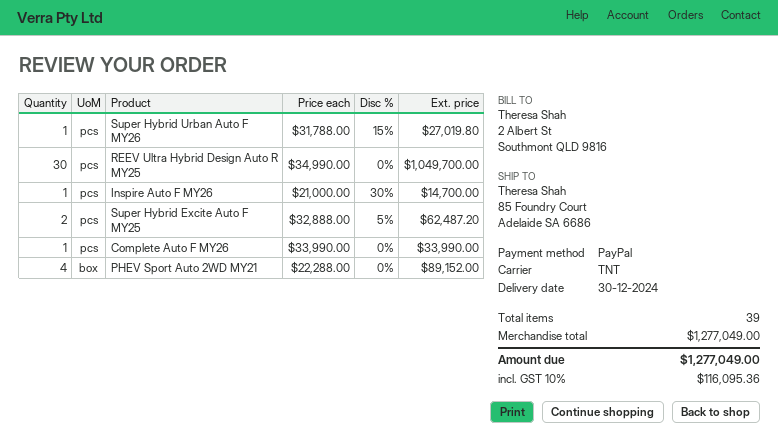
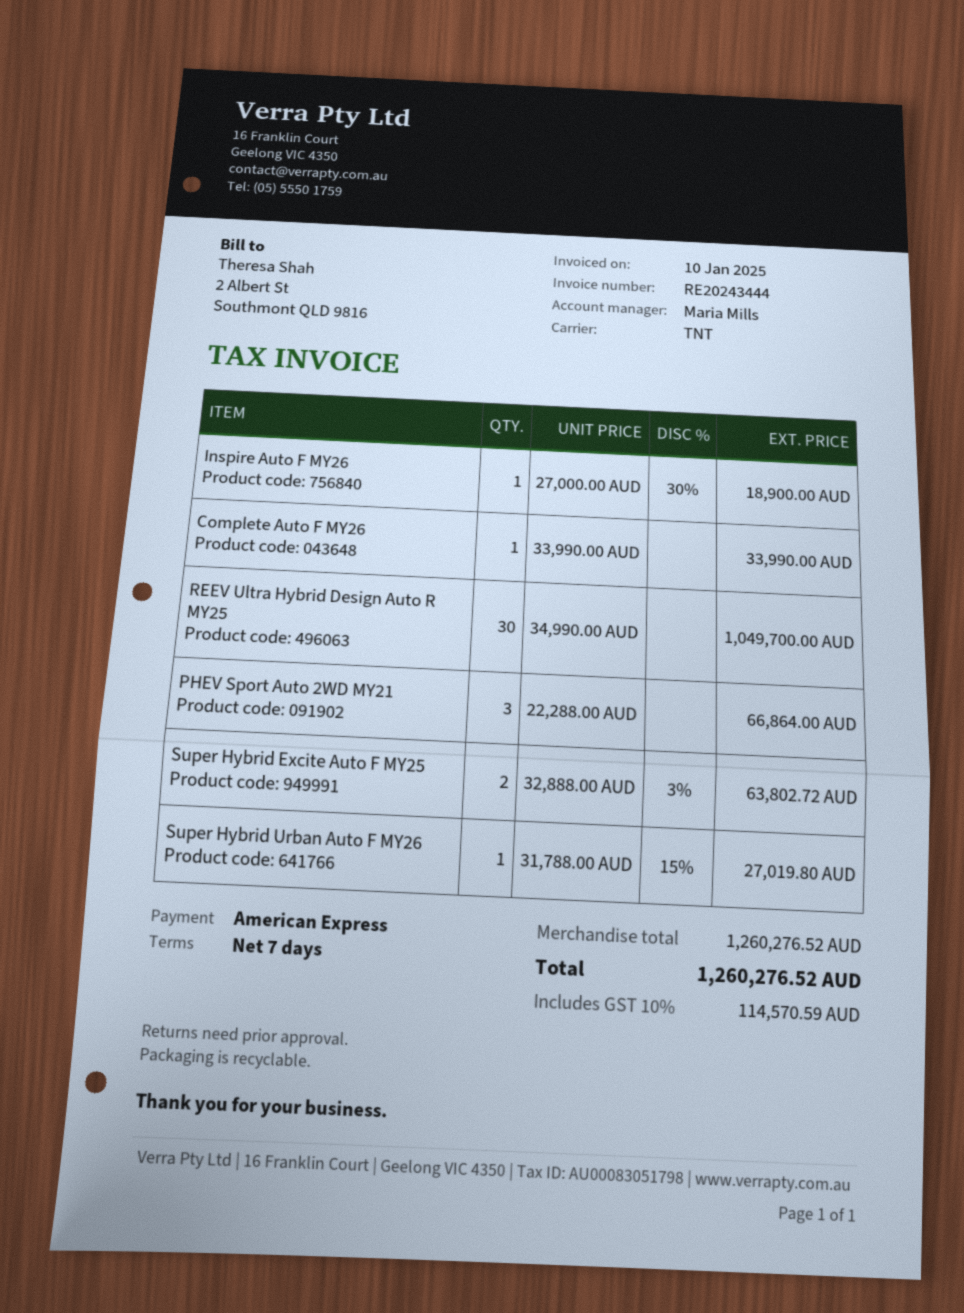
payment method: PayPal -> American Express
Inspire Auto F MY26: 1 x 21000.00 - 30% = 14700.00 -> 1 x 27000.00 - 30% = 18900.00
Super Hybrid Excite Auto F MY25: 2 x 32888.00 - 5% = 62487.20 -> 2 x 32888.00 - 3% = 63802.72
PHEV Sport Auto 2WD MY21: 4 x 22288.00 = 89152.00 -> 3 x 22288.00 = 66864.00
subtotal: 1277049.00 -> 1260276.52
tax: 10% = 116095.36 -> 10% = 114570.59
total: 1277049.00 -> 1260276.52

